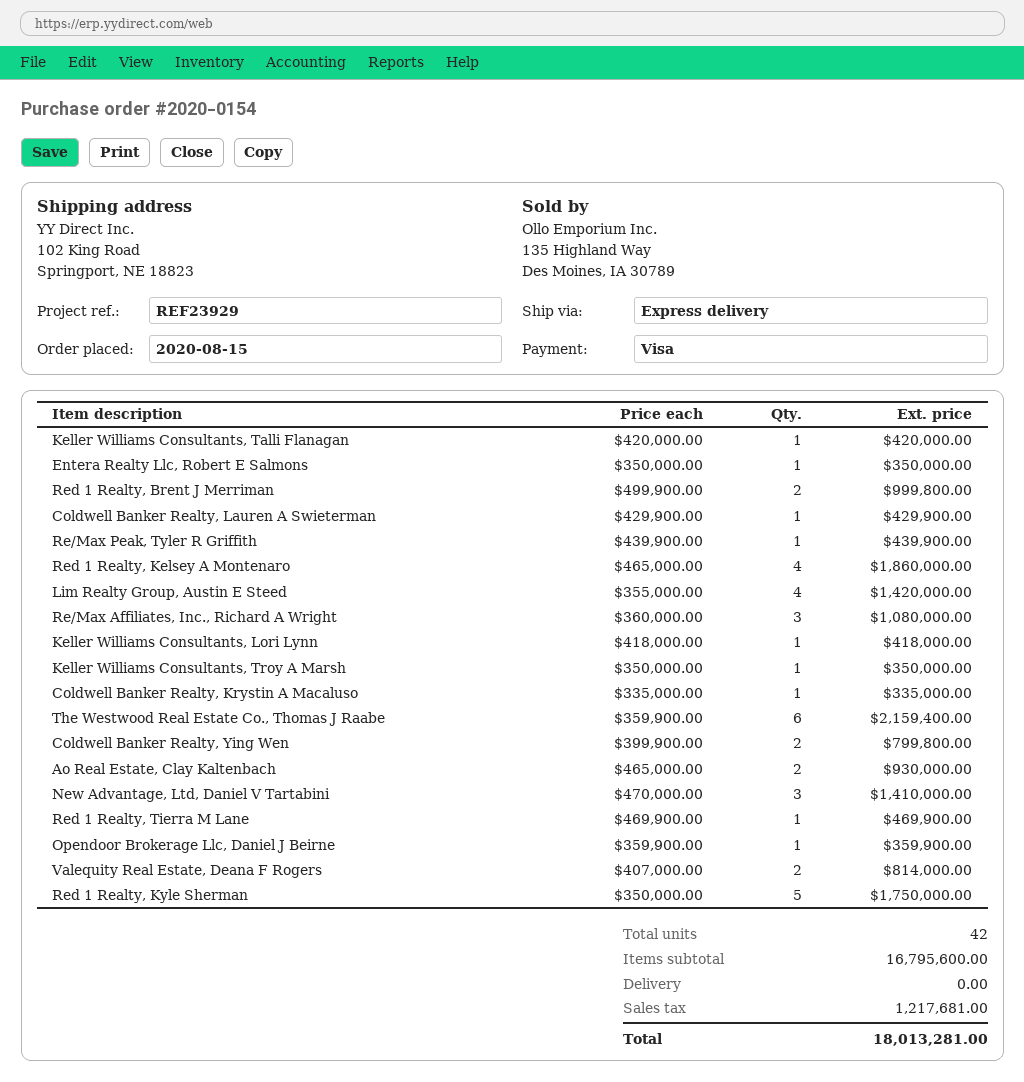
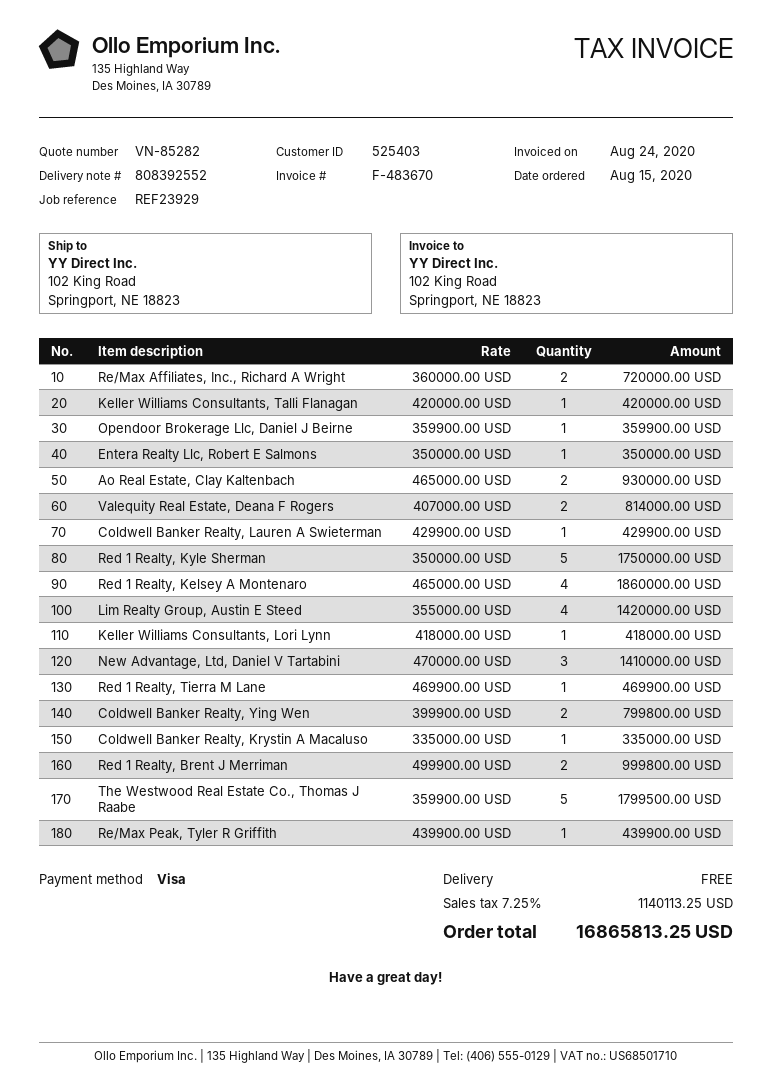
Re/Max Affiliates, Inc., Richard A Wright: 3 x 360000.00 = 1080000.00 -> 2 x 360000.00 = 720000.00
Keller Williams Consultants, Troy A Marsh: 1 x 350000.00 = 350000.00 -> none
The Westwood Real Estate Co., Thomas J Raabe: 6 x 359900.00 = 2159400.00 -> 5 x 359900.00 = 1799500.00
tax: 1217681.00 -> 1140113.25
total: 18013281.00 -> 16865813.25

